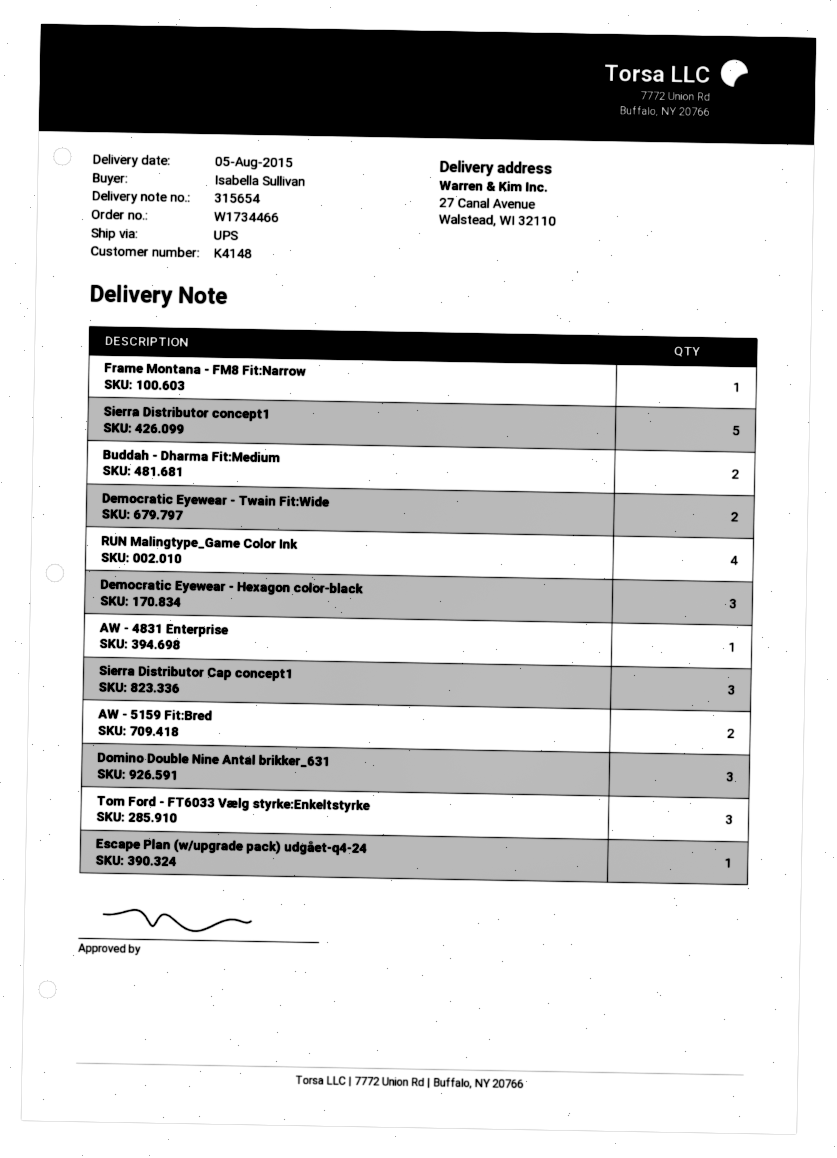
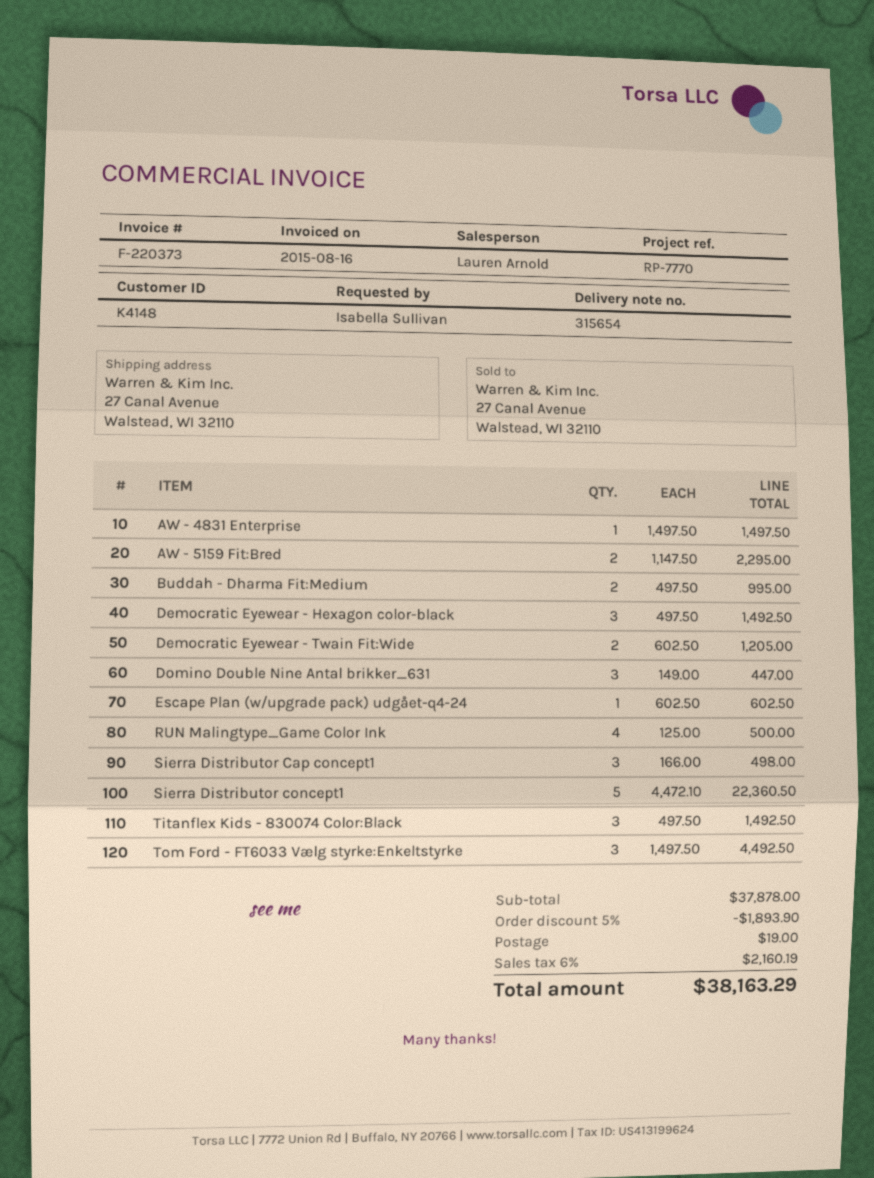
Frame Montana - FM8 Fit:Narrow: 1 -> none
Titanflex Kids - 830074 Color:Black: none -> 3

